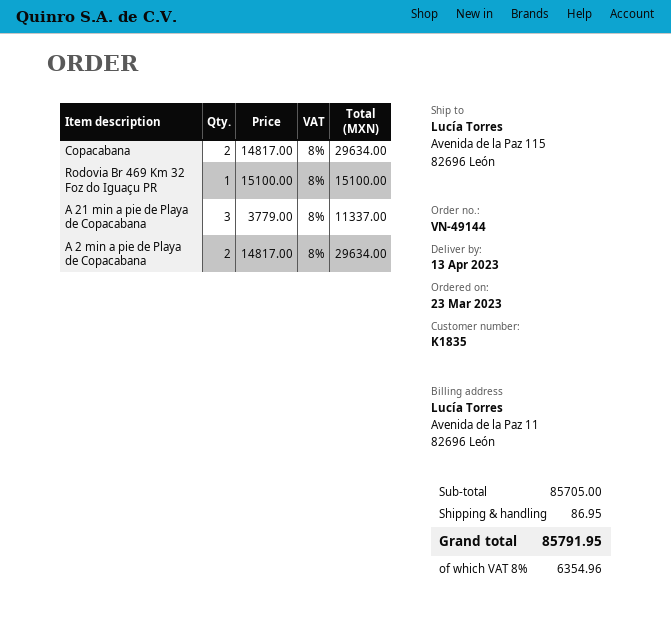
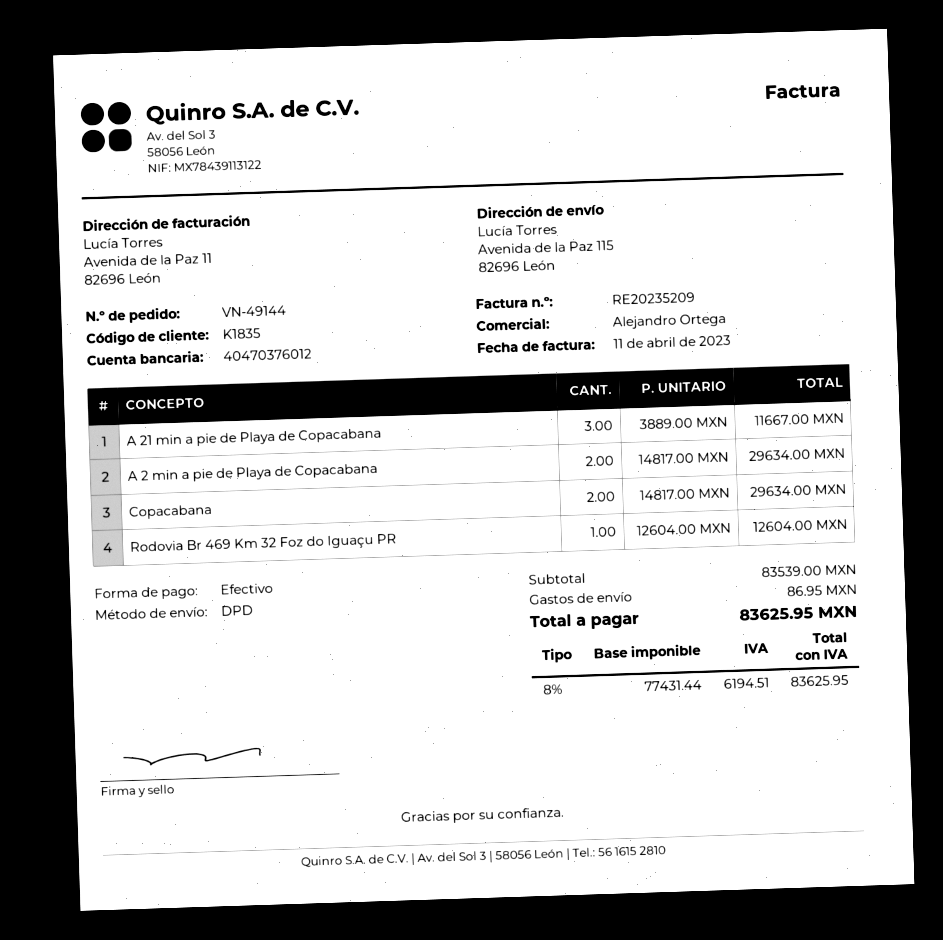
Rodovia Br 469 Km 32 Foz do Iguaçu PR: 1 x 15100.00 = 15100.00 -> 1 x 12604.00 = 12604.00
A 21 min a pie de Playa de Copacabana: 3 x 3779.00 = 11337.00 -> 3 x 3889.00 = 11667.00
subtotal: 85705.00 -> 83539.00
tax: 8% = 6354.96 -> 8% = 6194.51
total: 85791.95 -> 83625.95

